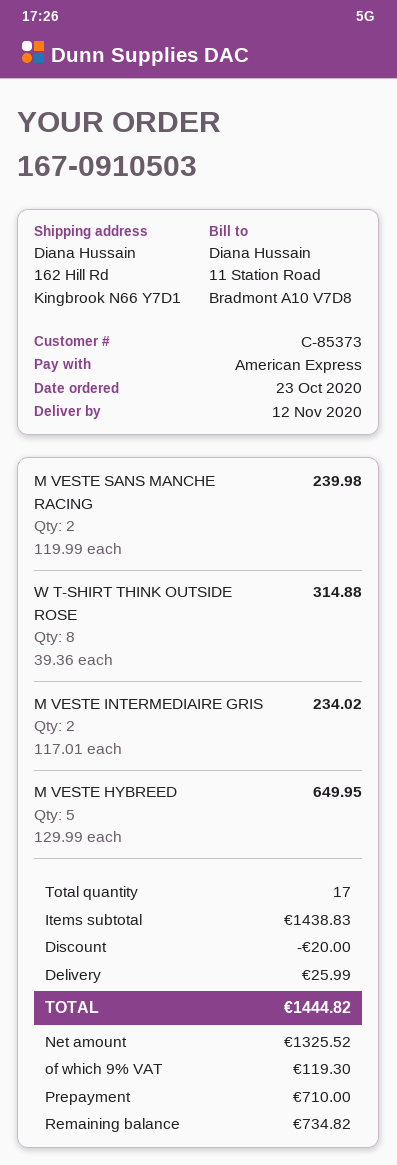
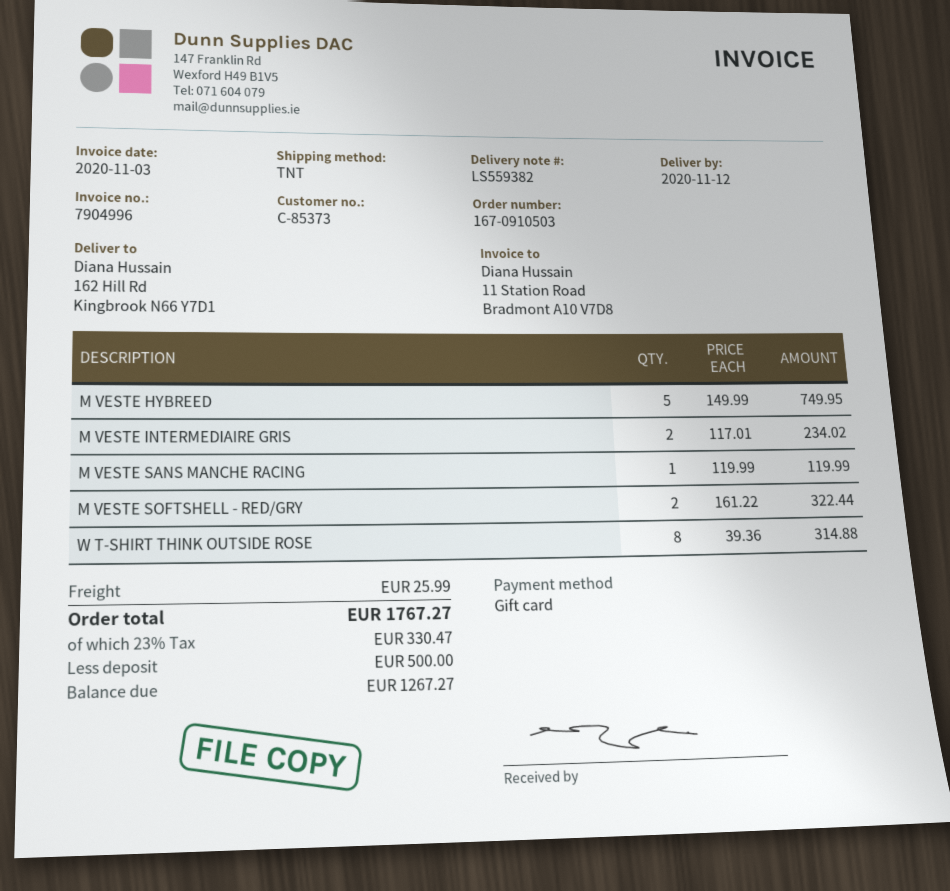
payment method: American Express -> gift card
M VESTE SANS MANCHE RACING: 2 x 119.99 = 239.98 -> 1 x 119.99 = 119.99
M VESTE HYBREED: 5 x 129.99 = 649.95 -> 5 x 149.99 = 749.95
M VESTE SOFTSHELL - RED/GRY: none -> 2 x 161.22 = 322.44
discount: 20.00 -> none
tax: 9% = 119.30 -> 23% = 330.47
total: 1444.82 -> 1767.27
deposit: 710.00 -> 500.00
balance: 734.82 -> 1267.27

